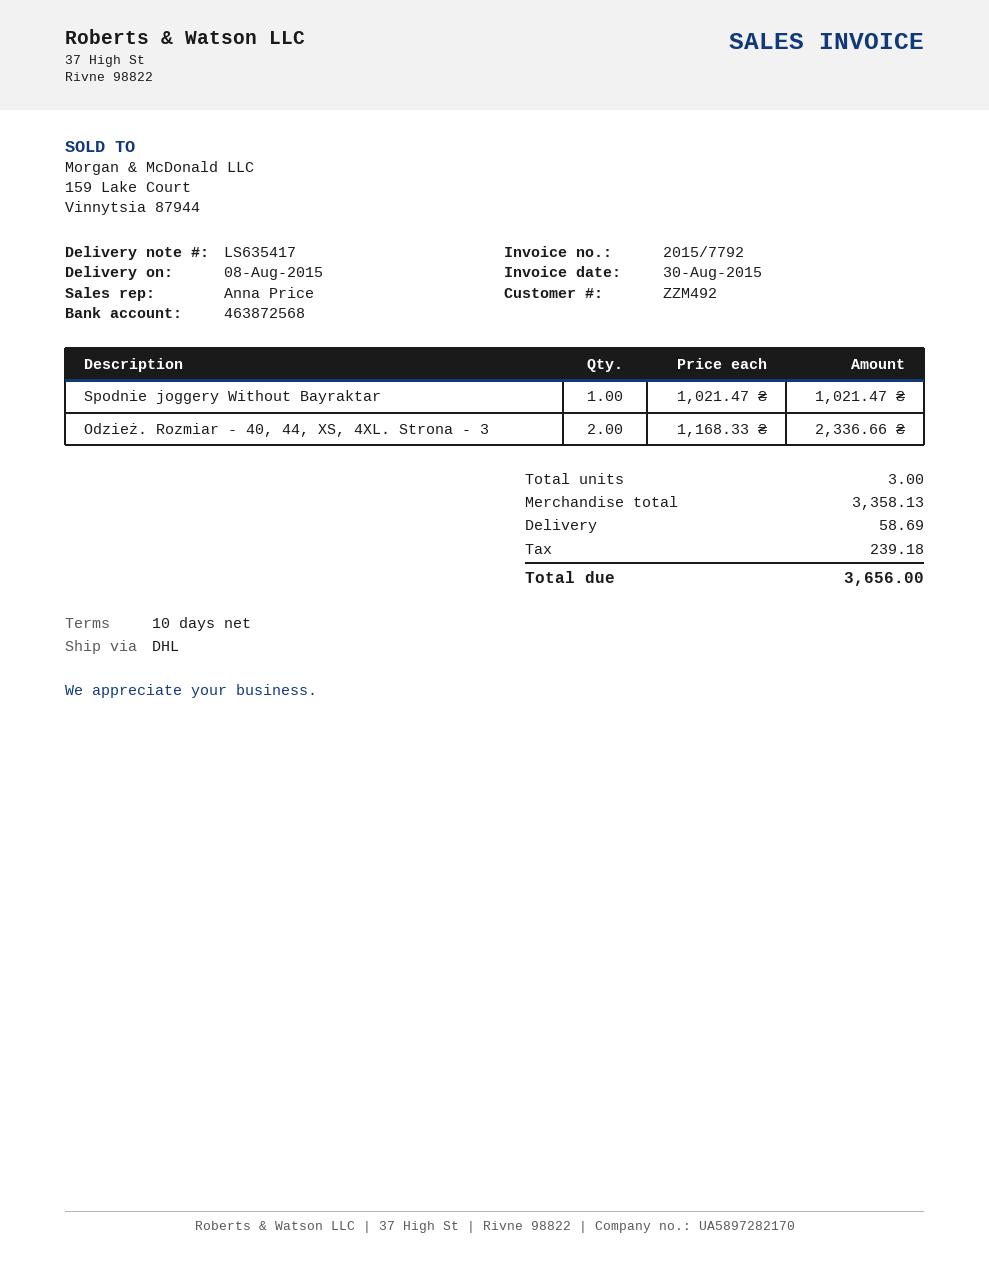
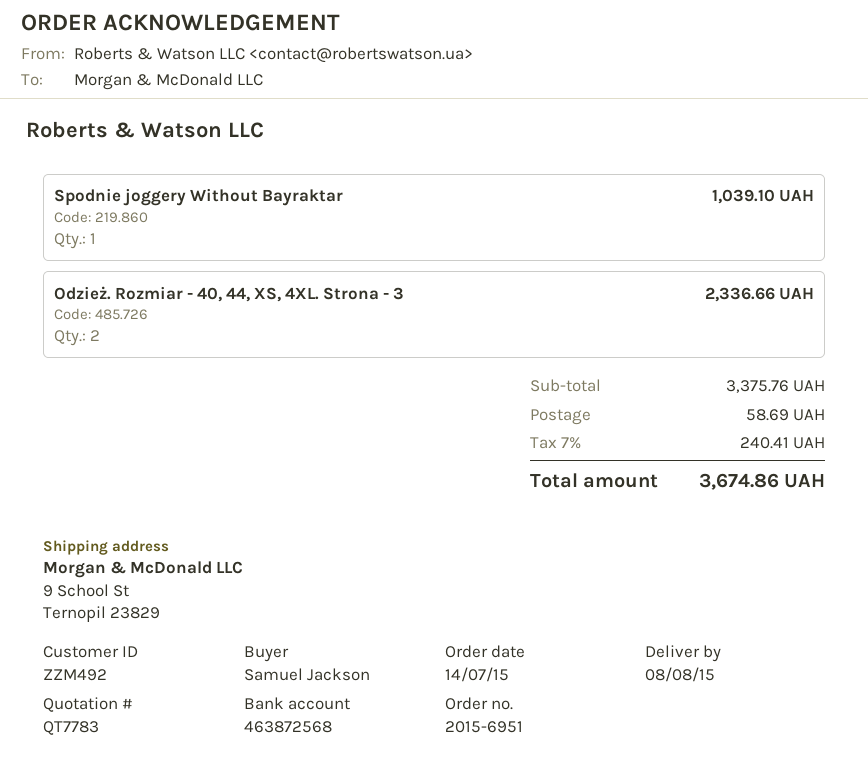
Spodnie joggery Without Bayraktar: 1 for 1021.47 -> 1 for 1039.10
subtotal: 3358.13 -> 3375.76
tax: 239.18 -> 240.41
total: 3656.00 -> 3674.86

